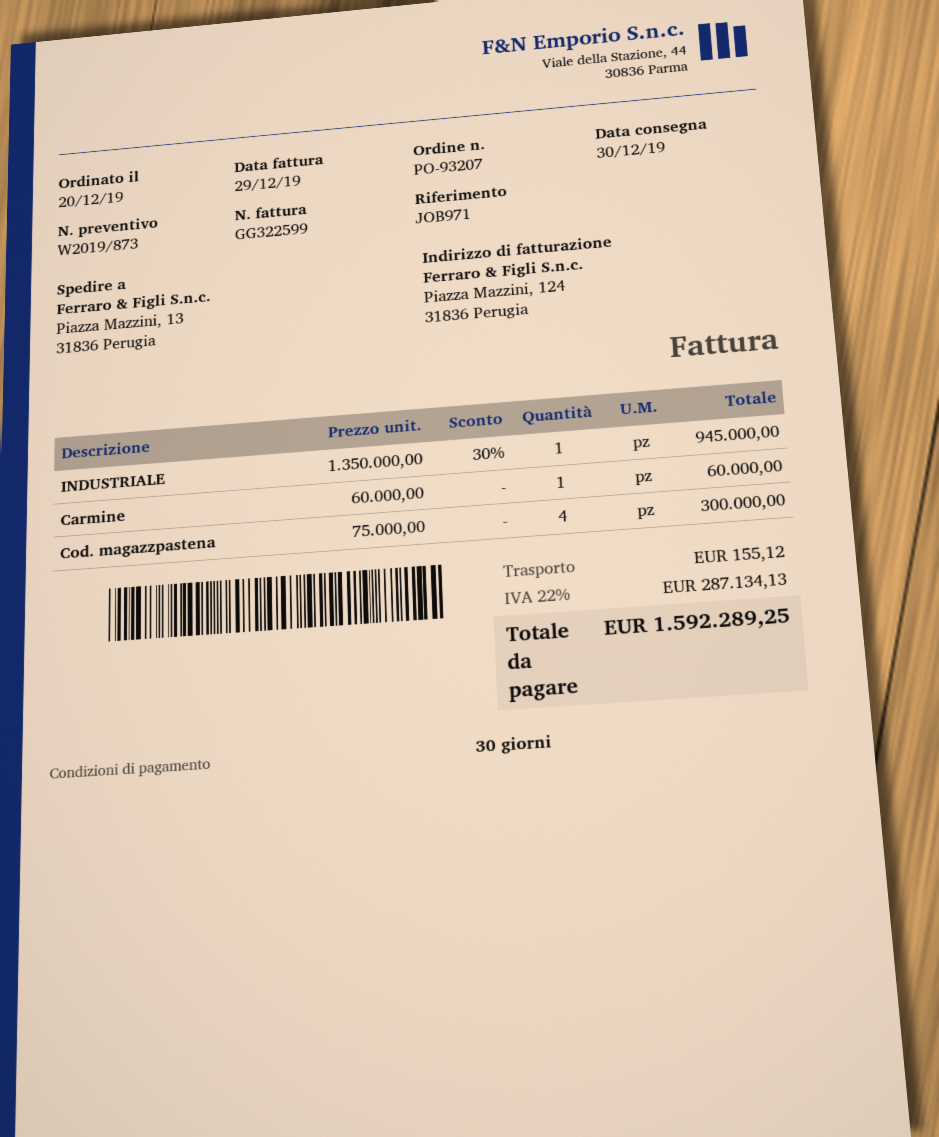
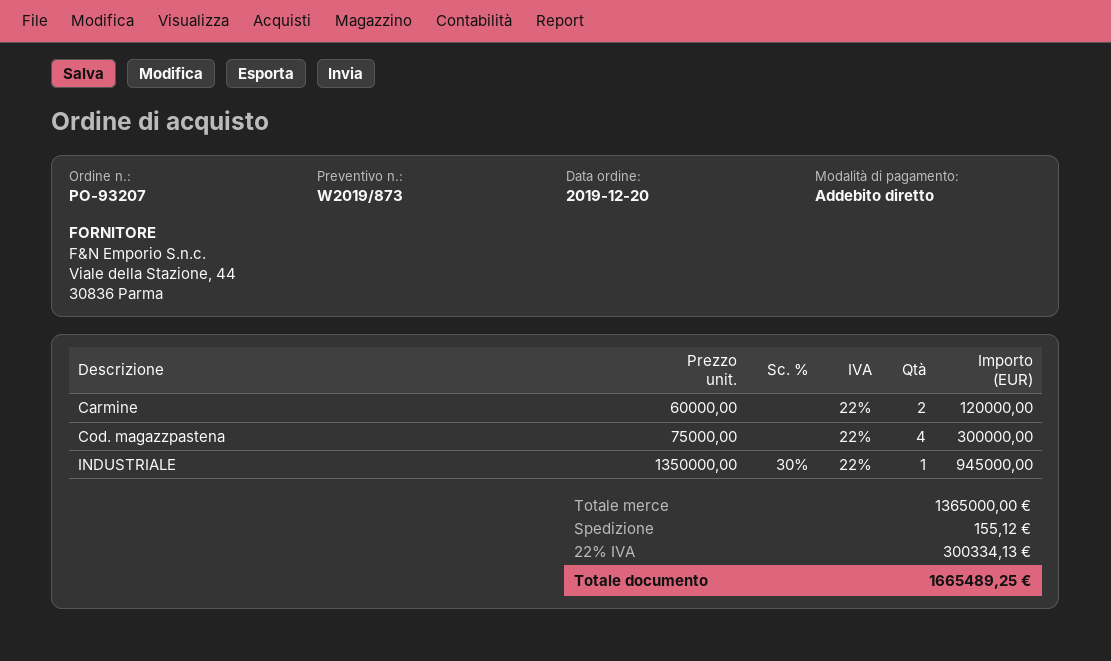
Carmine: 1 x 60000.00 = 60000.00 -> 2 x 60000.00 = 120000.00
tax: 22% = 287134.13 -> 22% = 300334.13
total: 1592289.25 -> 1665489.25

